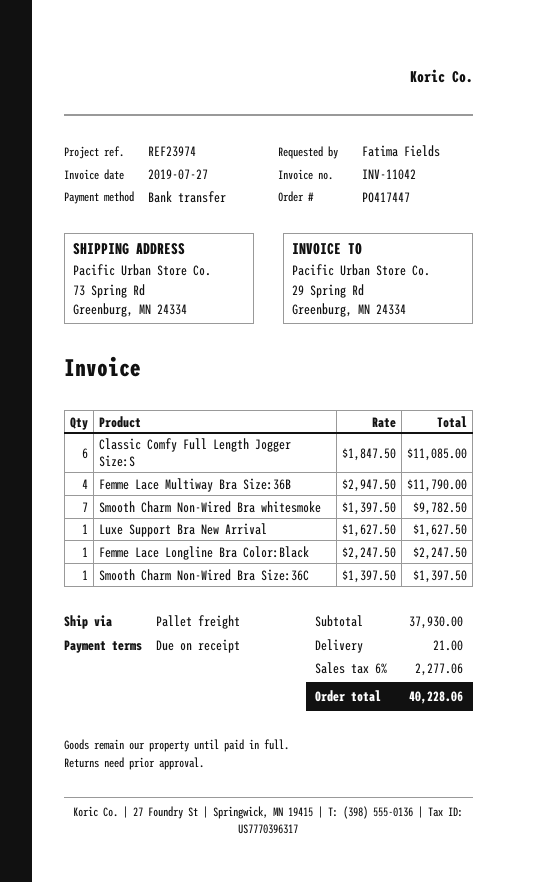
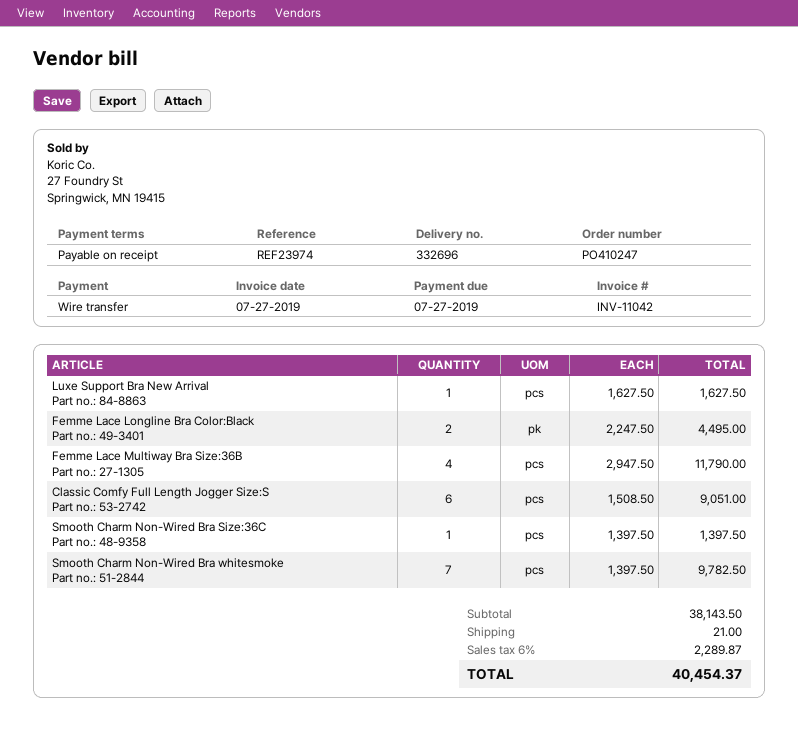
order number: PO417447 -> PO410247
Classic Comfy Full Length Jogger Size:S: 6 x 1847.50 = 11085.00 -> 6 x 1508.50 = 9051.00
Femme Lace Longline Bra Color:Black: 1 x 2247.50 = 2247.50 -> 2 x 2247.50 = 4495.00
subtotal: 37930.00 -> 38143.50
tax: 6% = 2277.06 -> 6% = 2289.87
total: 40228.06 -> 40454.37

